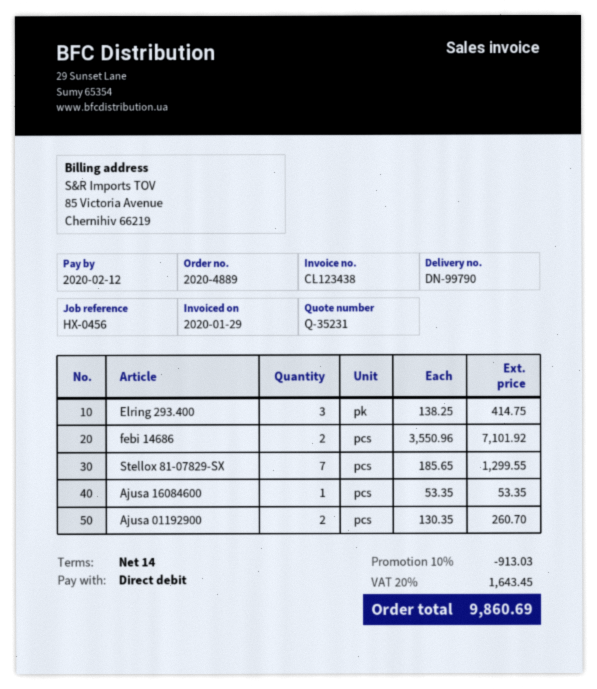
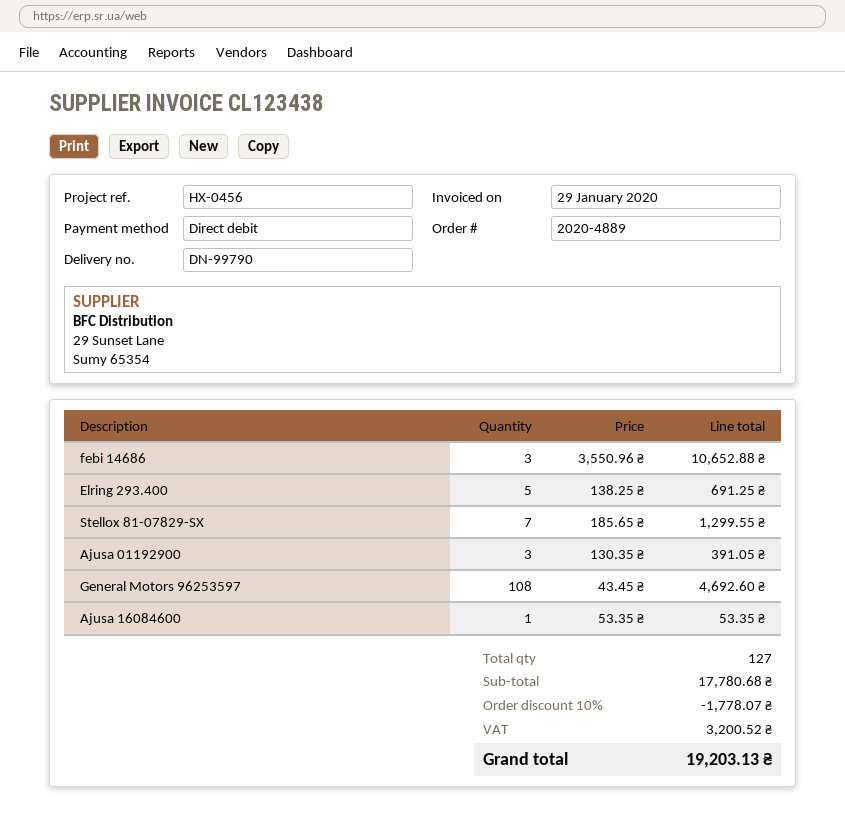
Elring 293.400: 3 x 138.25 = 414.75 -> 5 x 138.25 = 691.25
febi 14686: 2 x 3550.96 = 7101.92 -> 3 x 3550.96 = 10652.88
Ajusa 01192900: 2 x 130.35 = 260.70 -> 3 x 130.35 = 391.05
General Motors 96253597: none -> 108 x 43.45 = 4692.60
discount: 10% = 913.03 -> 10% = 1778.07
tax: 1643.45 -> 3200.52
total: 9860.69 -> 19203.13

